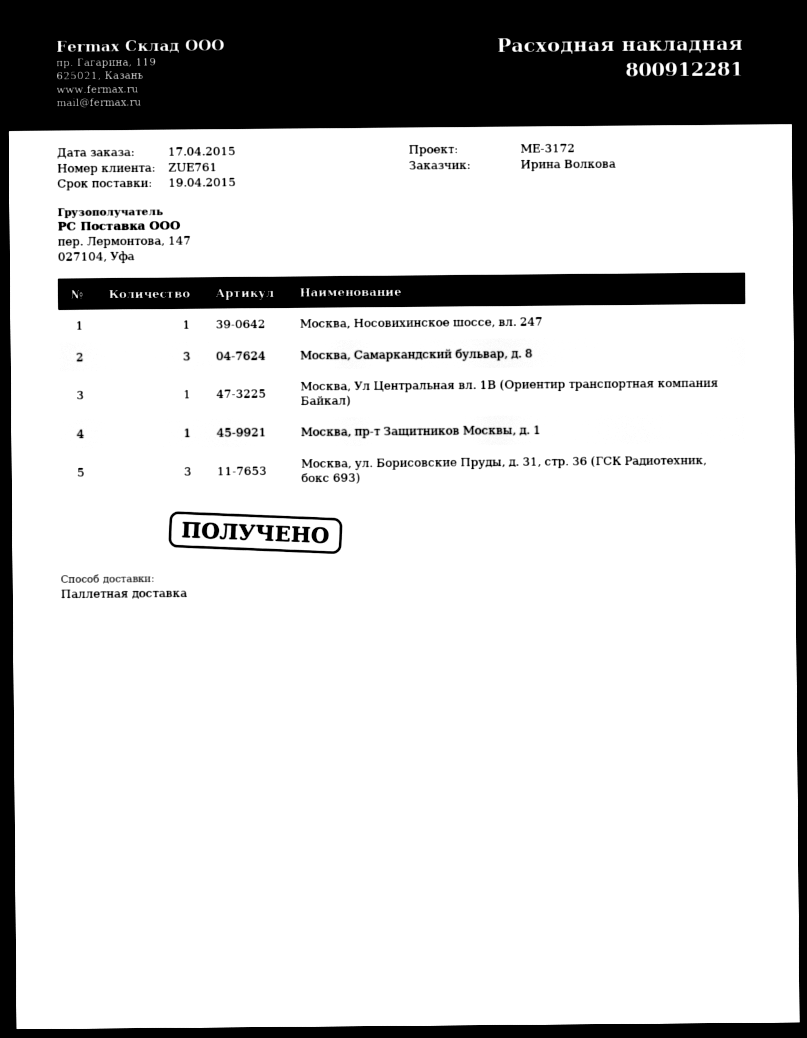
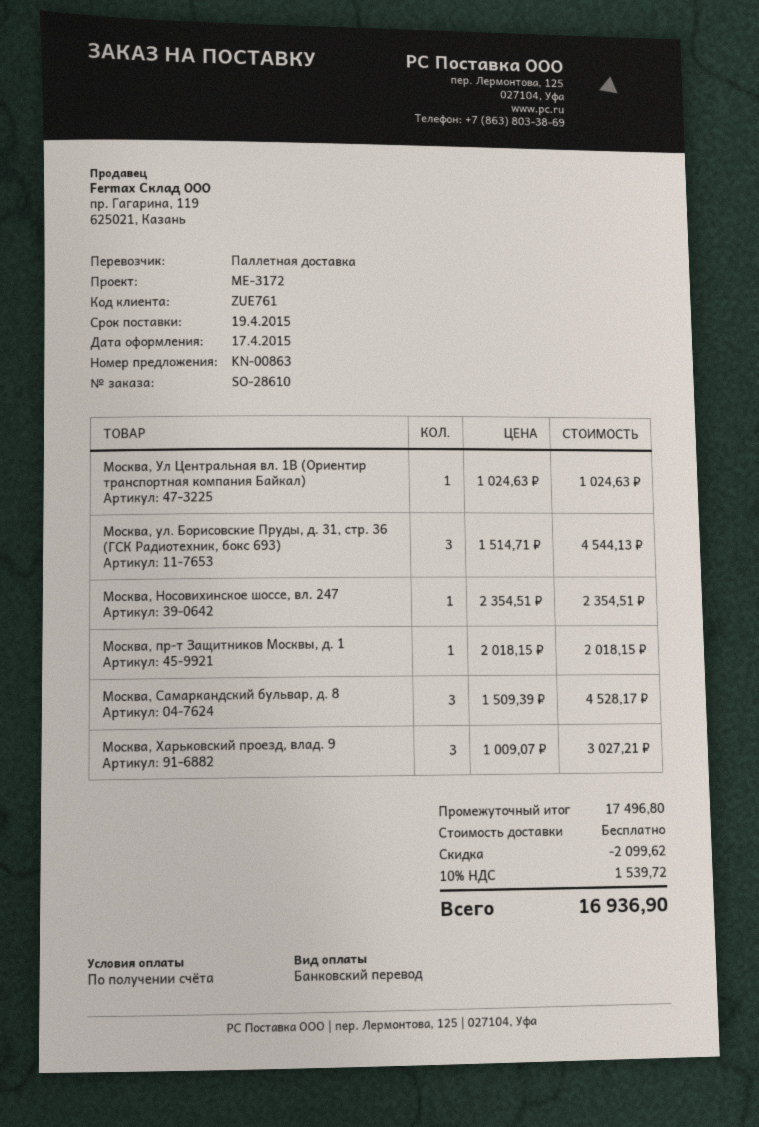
Москва, Харьковский проезд, влад. 9: none -> 3

